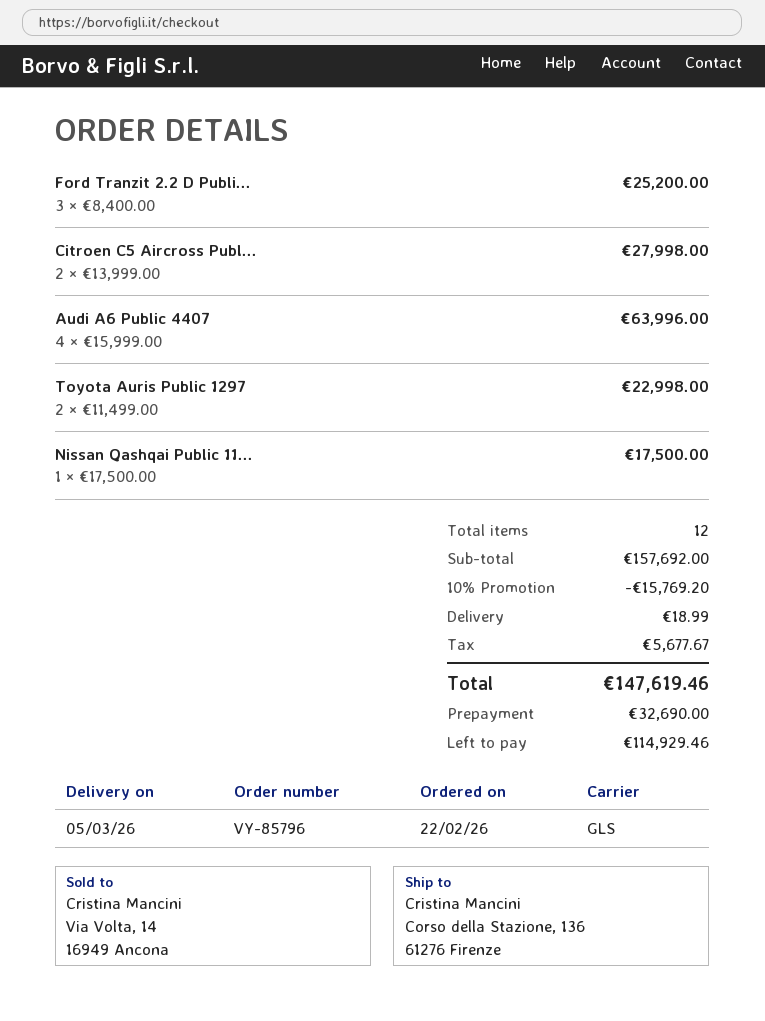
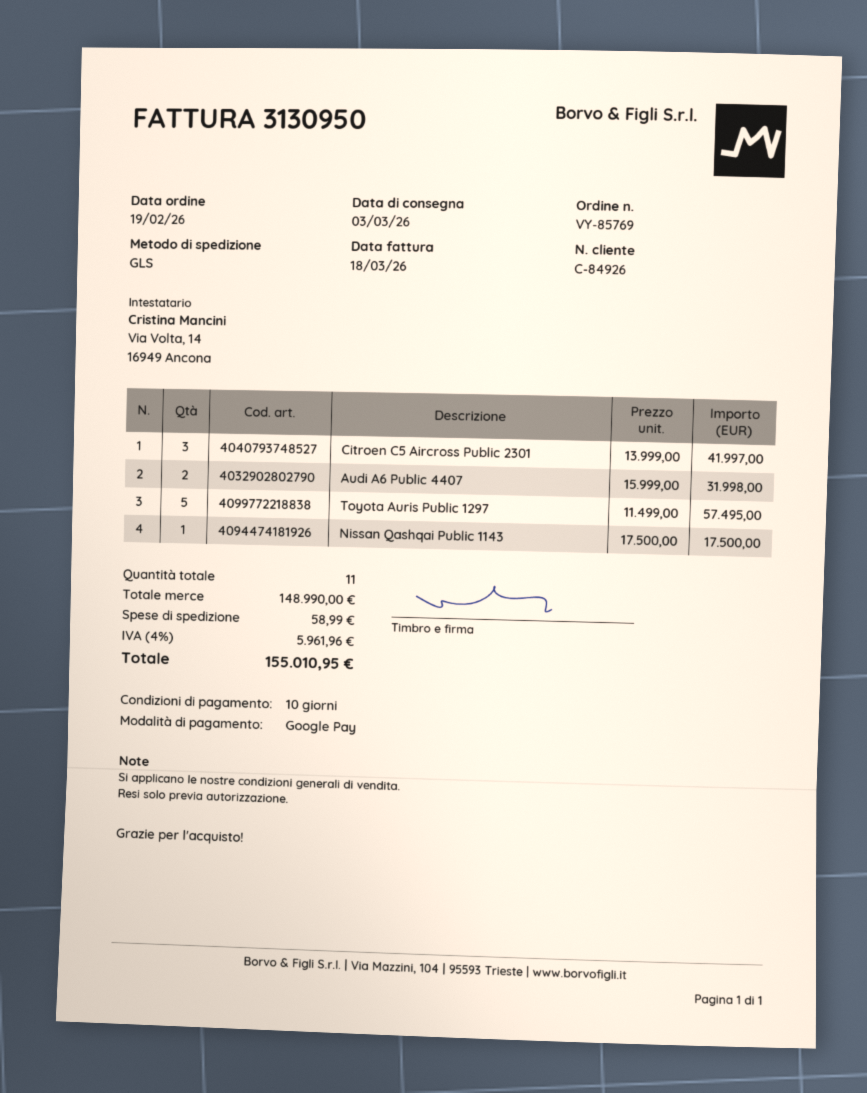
order number: VY-85796 -> VY-85769
order date: 2026-02-22 -> 2026-02-19
delivery date: 2026-03-05 -> 2026-03-03
Ford Tranzit 2.2 D Publi...: 3 x 8400.00 = 25200.00 -> none
Citroen C5 Aircross Publ...: 2 x 13999.00 = 27998.00 -> 3 x 13999.00 = 41997.00
Audi A6 Public 4407: 4 x 15999.00 = 63996.00 -> 2 x 15999.00 = 31998.00
Toyota Auris Public 1297: 2 x 11499.00 = 22998.00 -> 5 x 11499.00 = 57495.00
total quantity: 12 -> 11
subtotal: 157692.00 -> 148990.00
discount: 10% = 15769.20 -> none
shipping: 18.99 -> 58.99
tax: 5677.67 -> 5961.96
total: 147619.46 -> 155010.95

